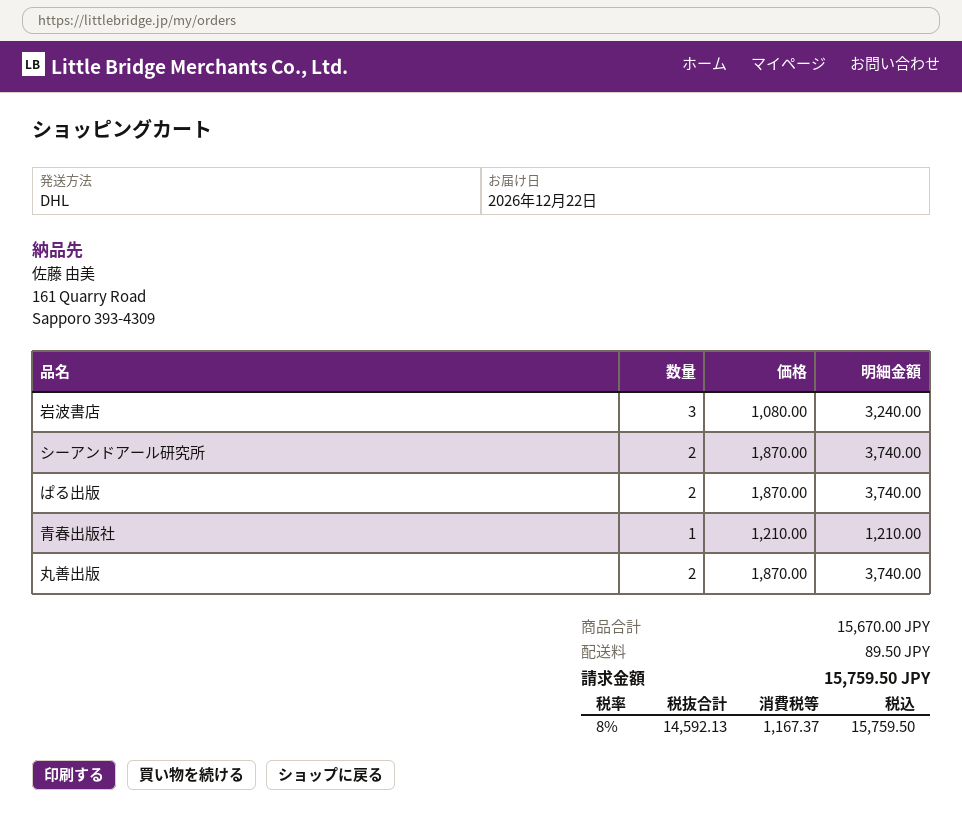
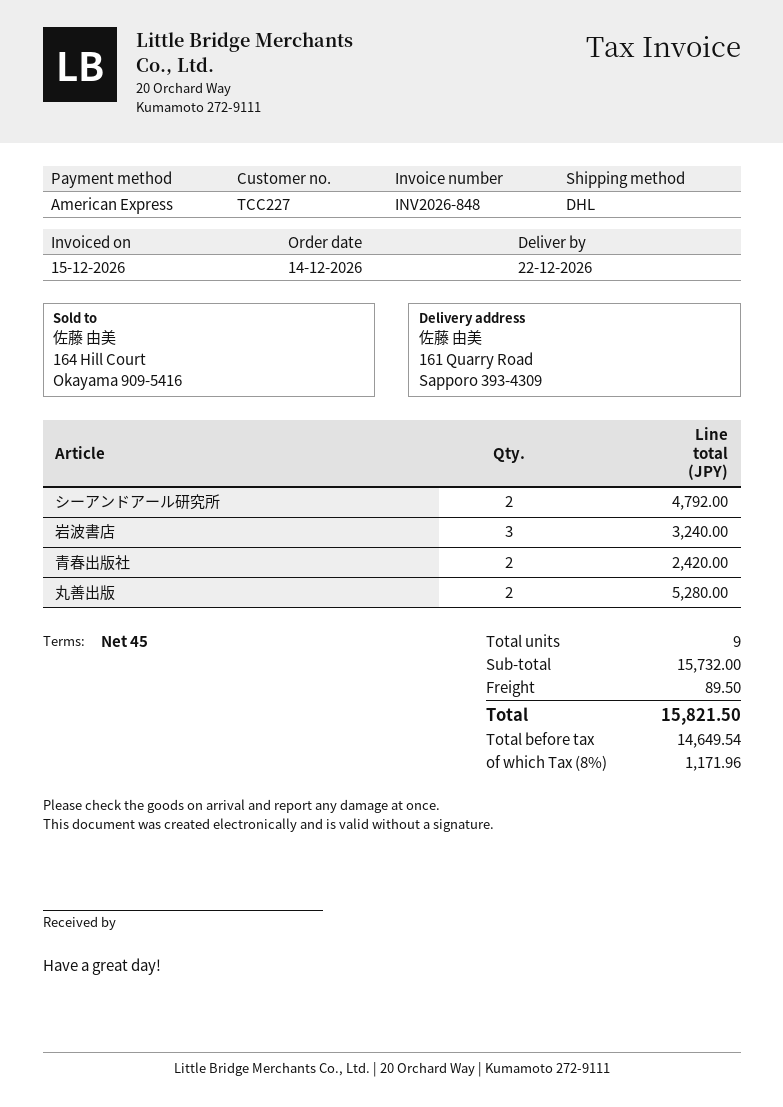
シーアンドアール研究所: 2 for 3740.00 -> 2 for 4792.00
ぱる出版: 2 for 3740.00 -> none
青春出版社: 1 for 1210.00 -> 2 for 2420.00
丸善出版: 2 for 3740.00 -> 2 for 5280.00
subtotal: 15670.00 -> 15732.00
net: 14592.13 -> 14649.54
tax: 8% = 1167.37 -> 8% = 1171.96
total: 15759.50 -> 15821.50

